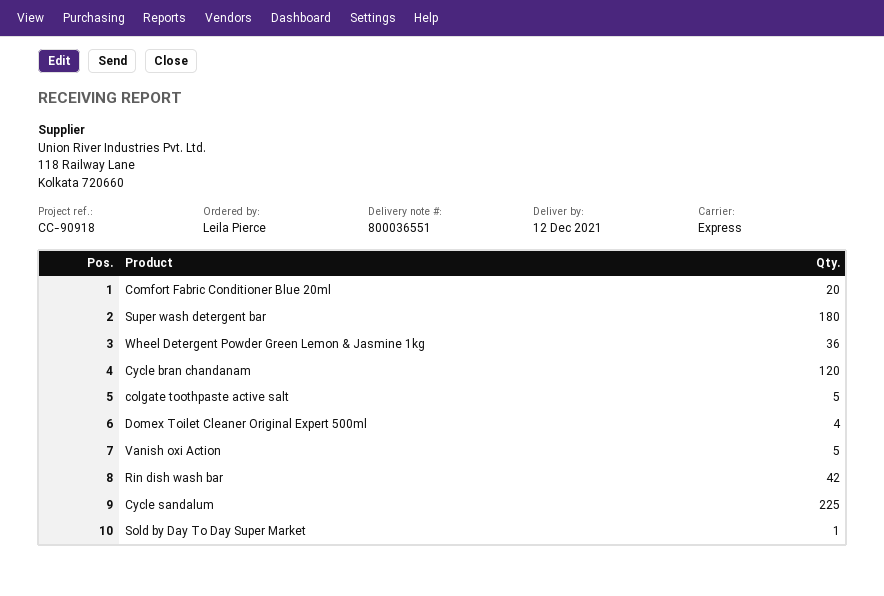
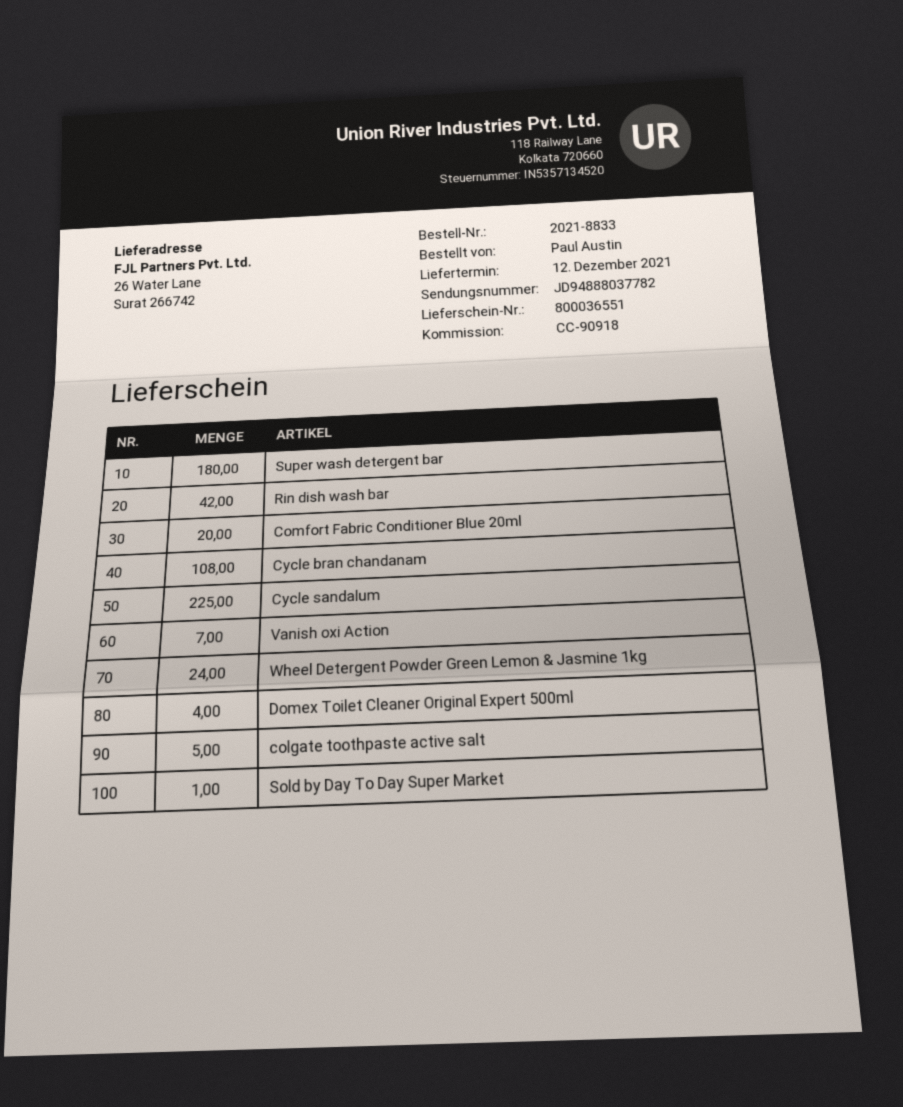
ordered by: Leila Pierce -> Paul Austin
Wheel Detergent Powder Green Lemon & Jasmine 1kg: 36 -> 24
Cycle bran chandanam: 120 -> 108
Vanish oxi Action: 5 -> 7

